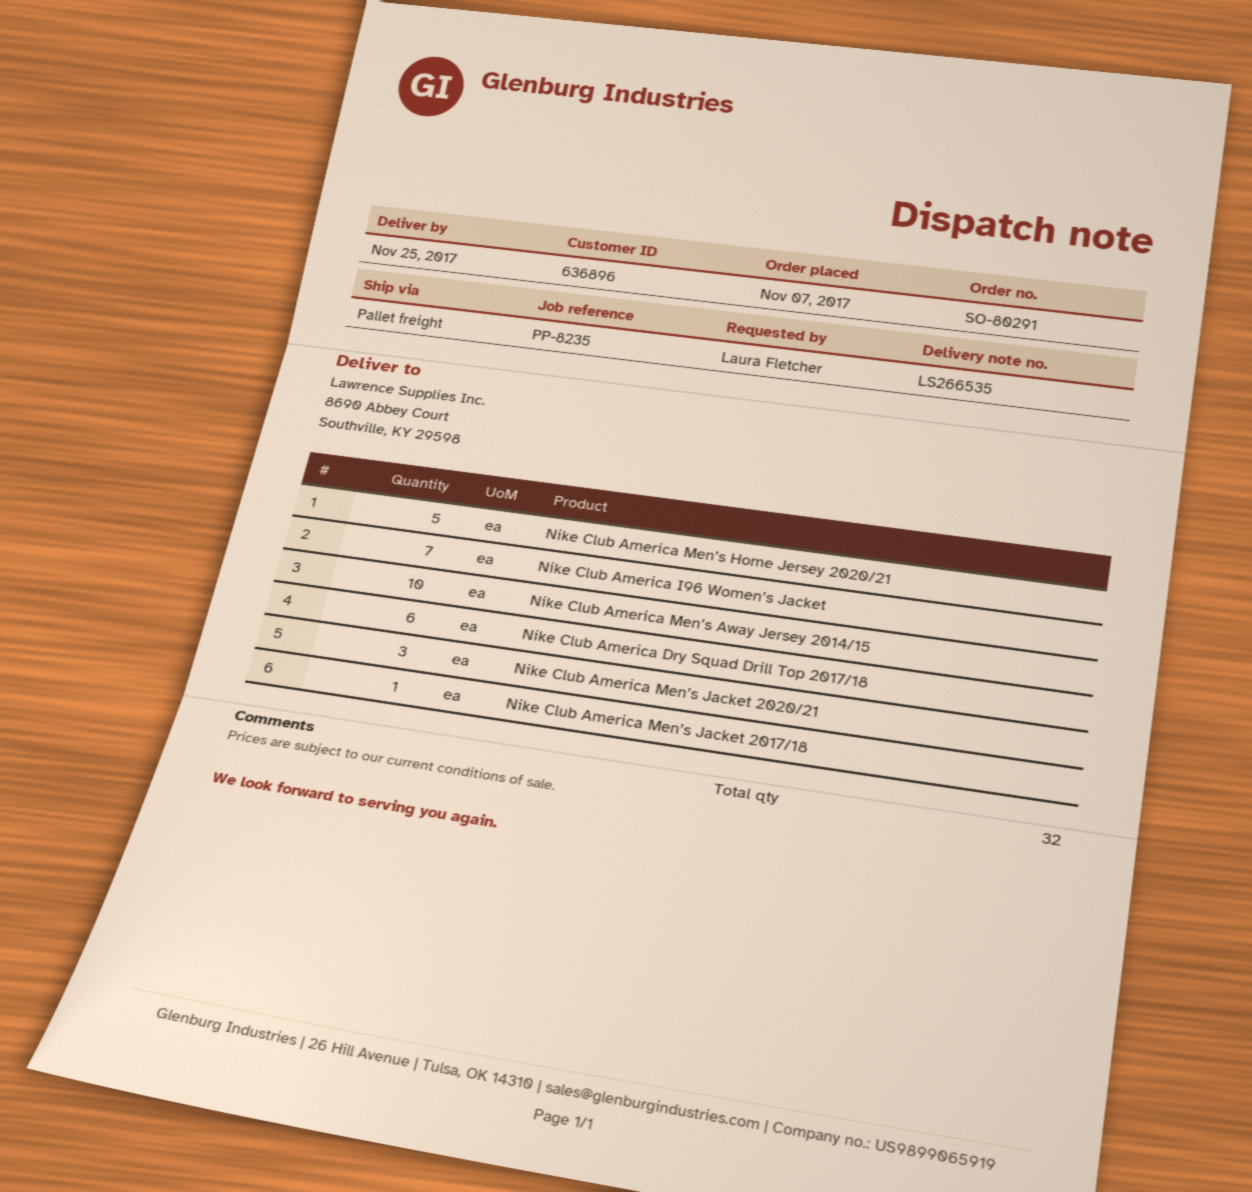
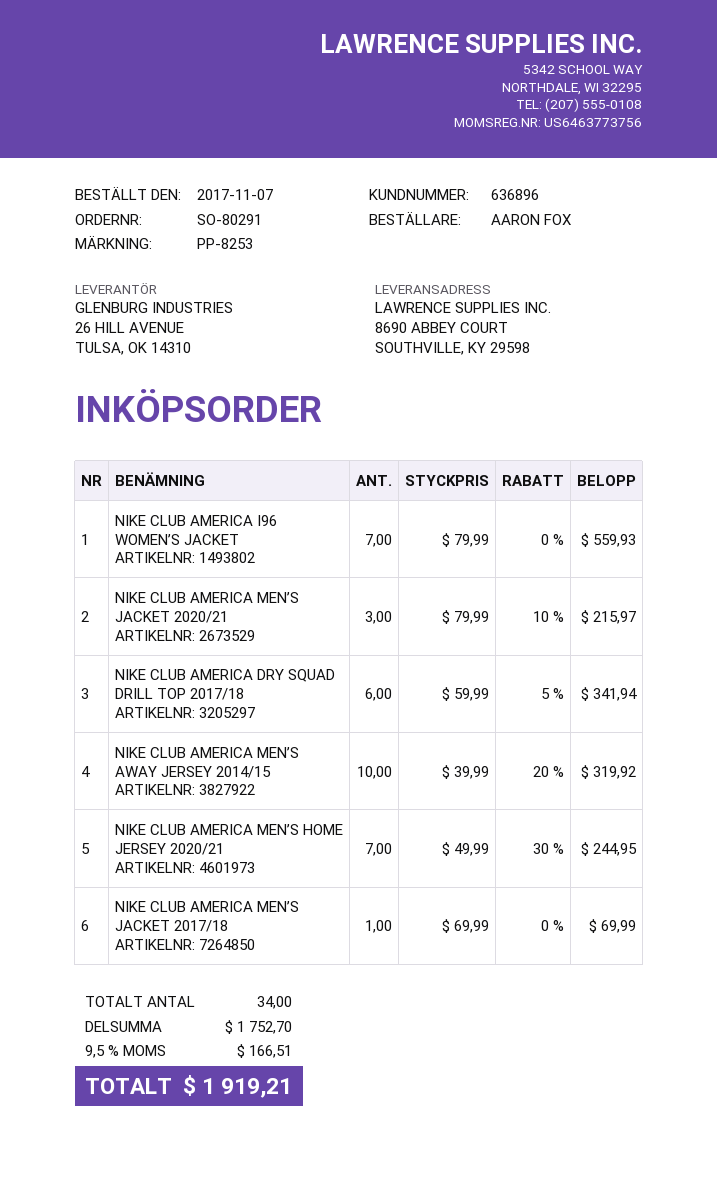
reference: PP-8235 -> PP-8253
ordered by: Laura Fletcher -> AARON FOX
Nike Club America Men’s Home Jersey 2020/21: 5 -> 7
total quantity: 32 -> 34

